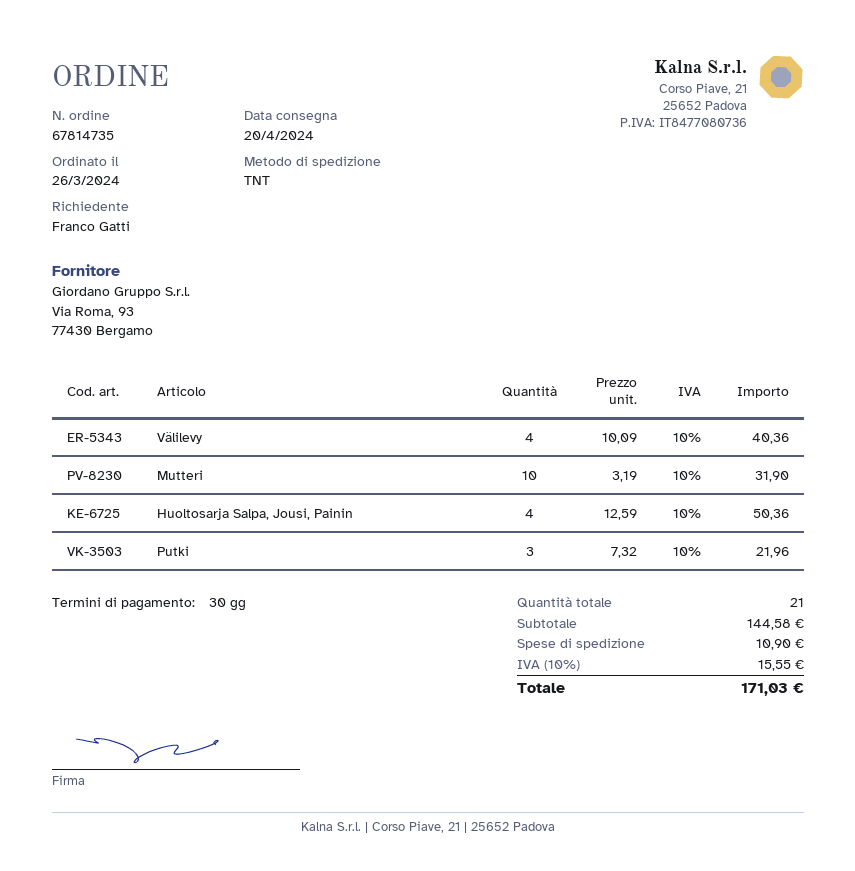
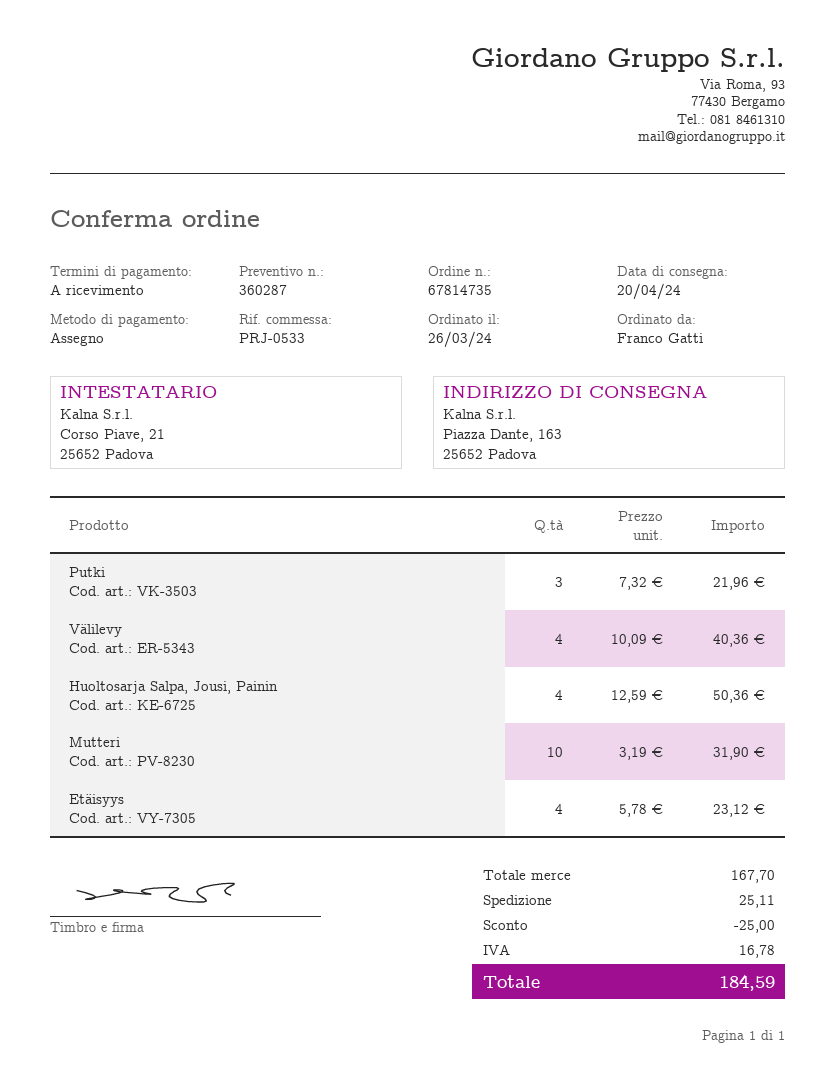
payment terms: 30 days -> on receipt
Etäisyys: none -> 4 x 5.78 = 23.12
subtotal: 144.58 -> 167.70
discount: none -> 25.00
shipping: 10.90 -> 25.11
tax: 15.55 -> 16.78
total: 171.03 -> 184.59

